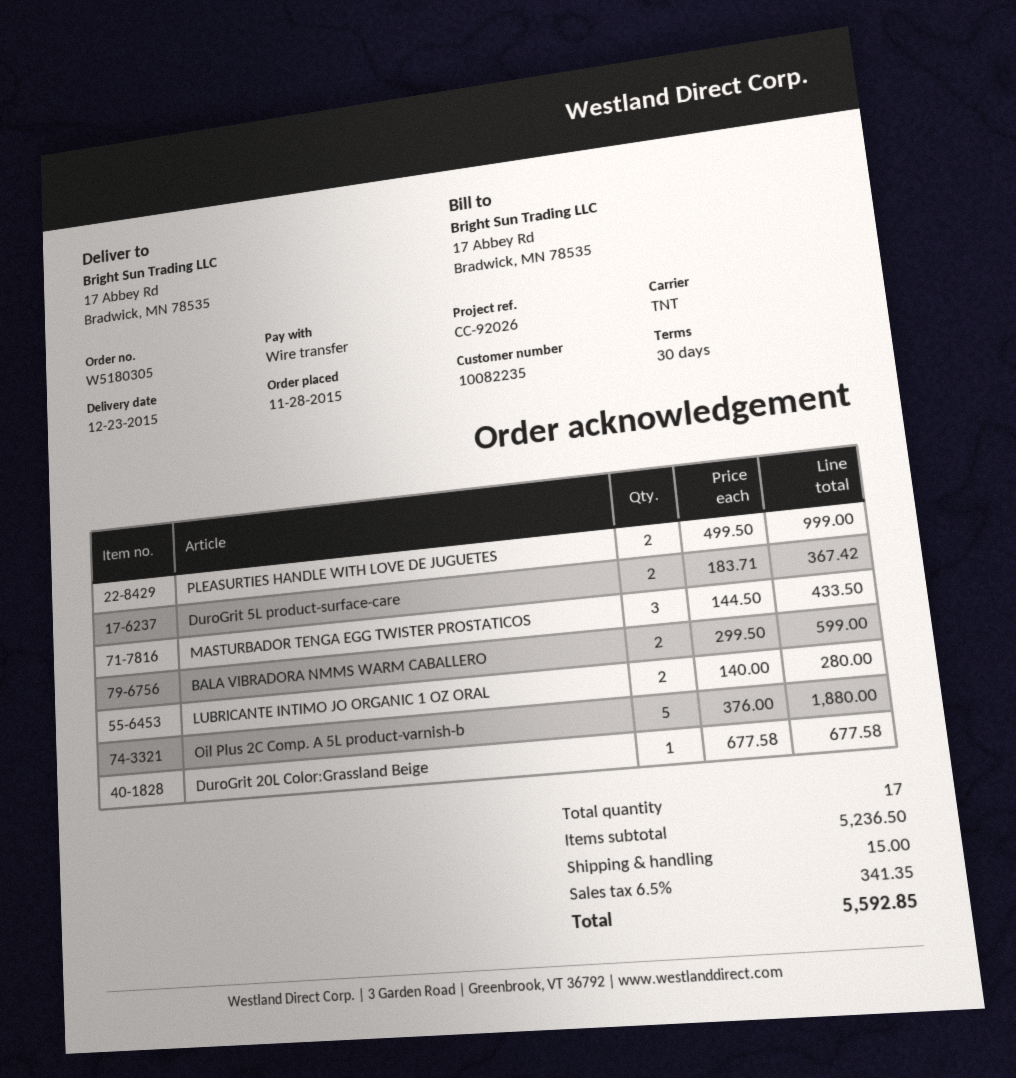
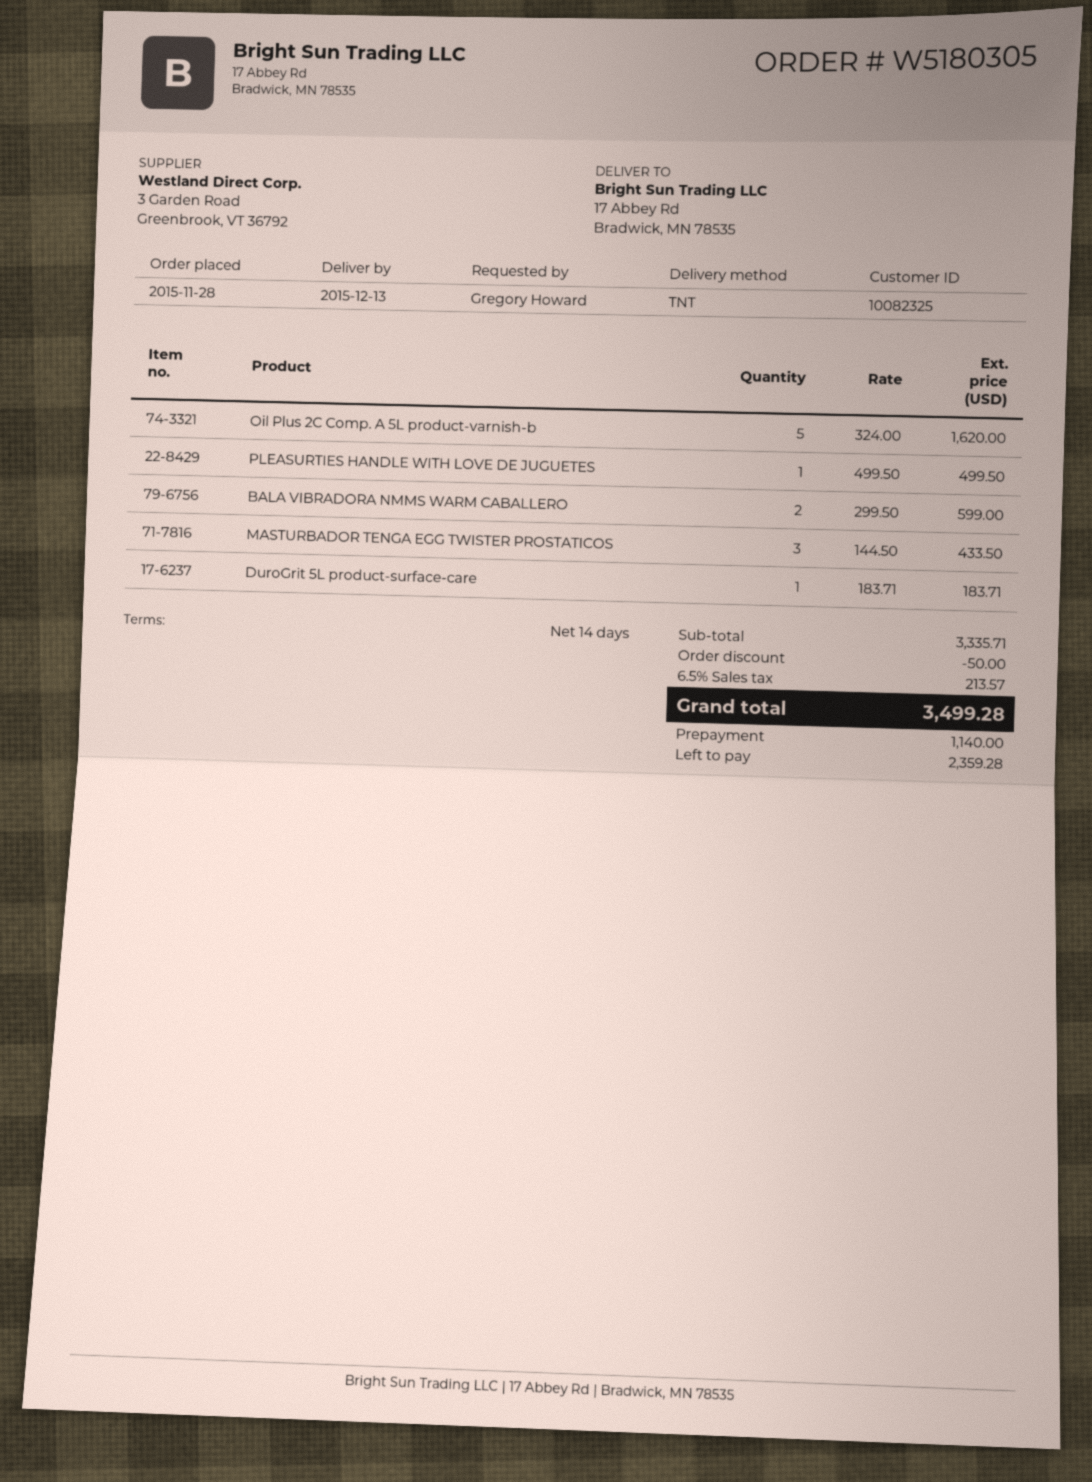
delivery date: 2015-12-23 -> 2015-12-13
payment terms: 30 days -> 14 days
customer number: 10082235 -> 10082325
PLEASURTIES HANDLE WITH LOVE DE JUGUETES: 2 x 499.50 = 999.00 -> 1 x 499.50 = 499.50
DuroGrit 5L product-surface-care: 2 x 183.71 = 367.42 -> 1 x 183.71 = 183.71
LUBRICANTE INTIMO JO ORGANIC 1 OZ ORAL: 2 x 140.00 = 280.00 -> none
Oil Plus 2C Comp. A 5L product-varnish-b: 5 x 376.00 = 1880.00 -> 5 x 324.00 = 1620.00
DuroGrit 20L Color:Grassland Beige: 1 x 677.58 = 677.58 -> none
subtotal: 5236.50 -> 3335.71
discount: none -> 50.00
shipping: 15.00 -> none
tax: 6.5% = 341.35 -> 6.5% = 213.57
total: 5592.85 -> 3499.28

